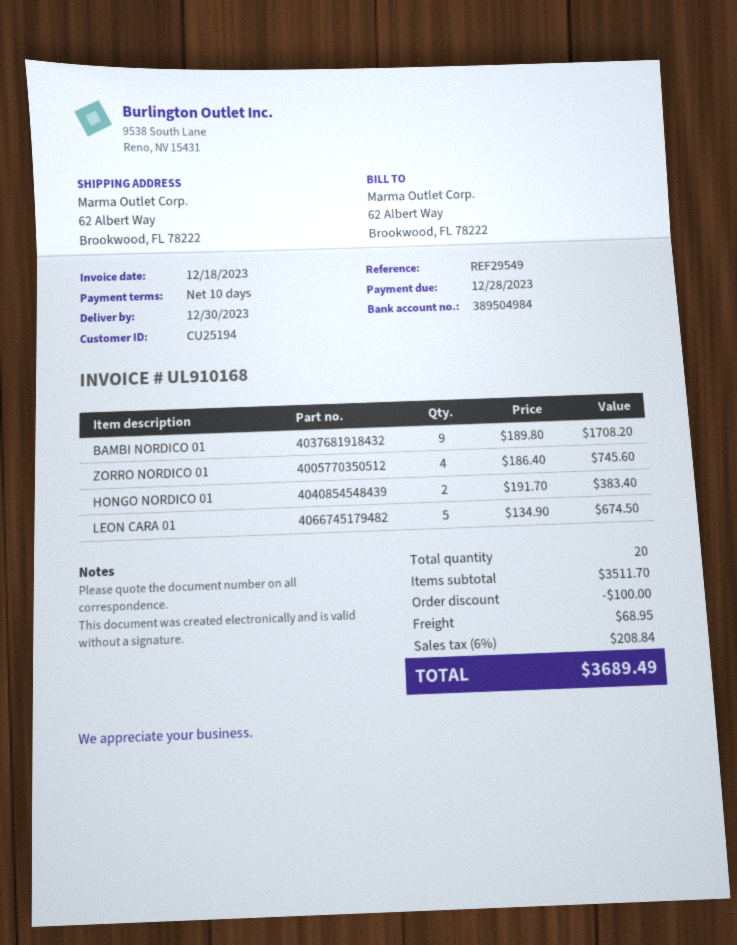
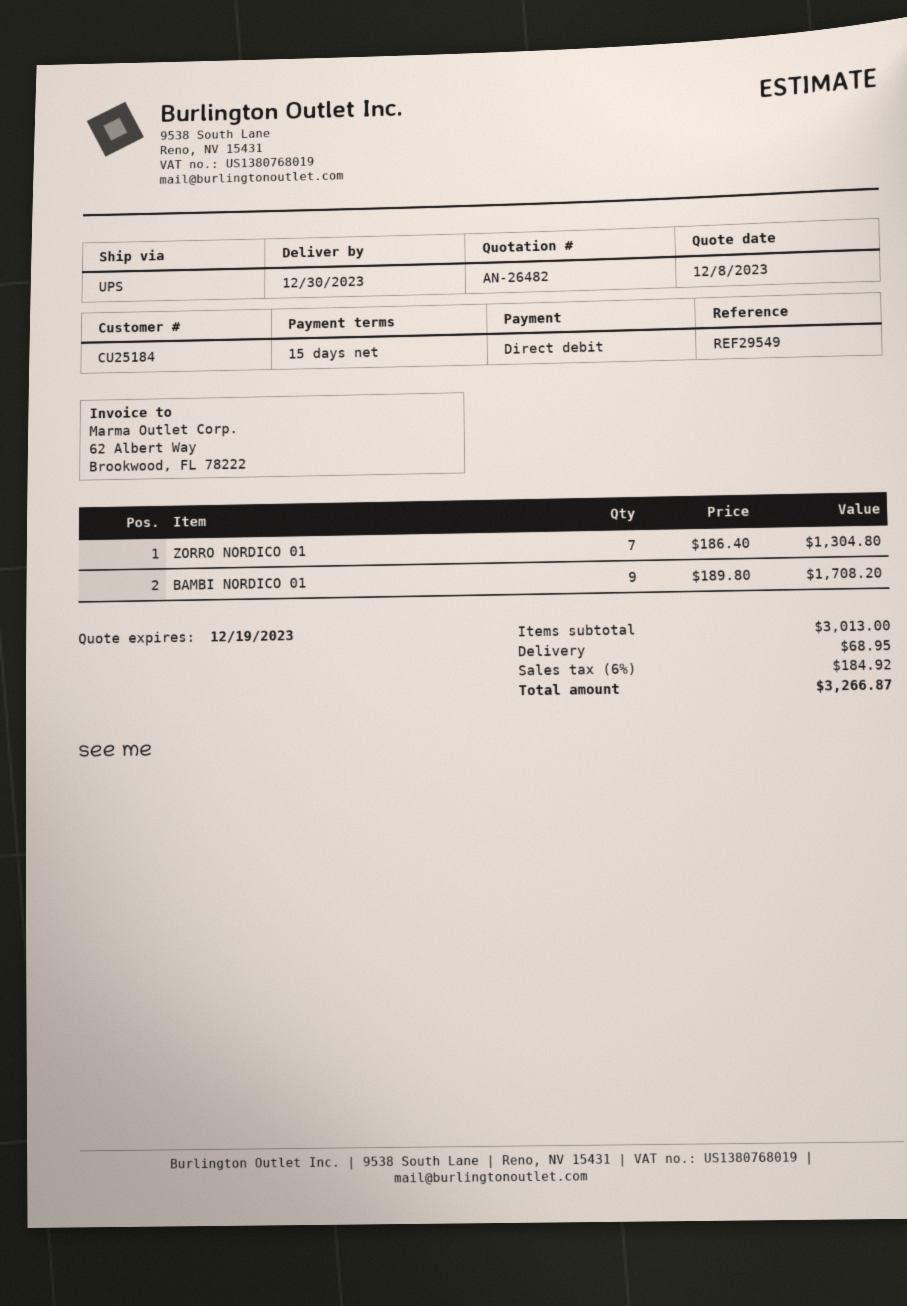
payment terms: 10 days -> 15 days
customer number: CU25194 -> CU25184
ZORRO NORDICO 01: 4 x 186.40 = 745.60 -> 7 x 186.40 = 1304.80
HONGO NORDICO 01: 2 x 191.70 = 383.40 -> none
LEON CARA 01: 5 x 134.90 = 674.50 -> none
subtotal: 3511.70 -> 3013.00
discount: 100.00 -> none
tax: 6% = 208.84 -> 6% = 184.92
total: 3689.49 -> 3266.87

